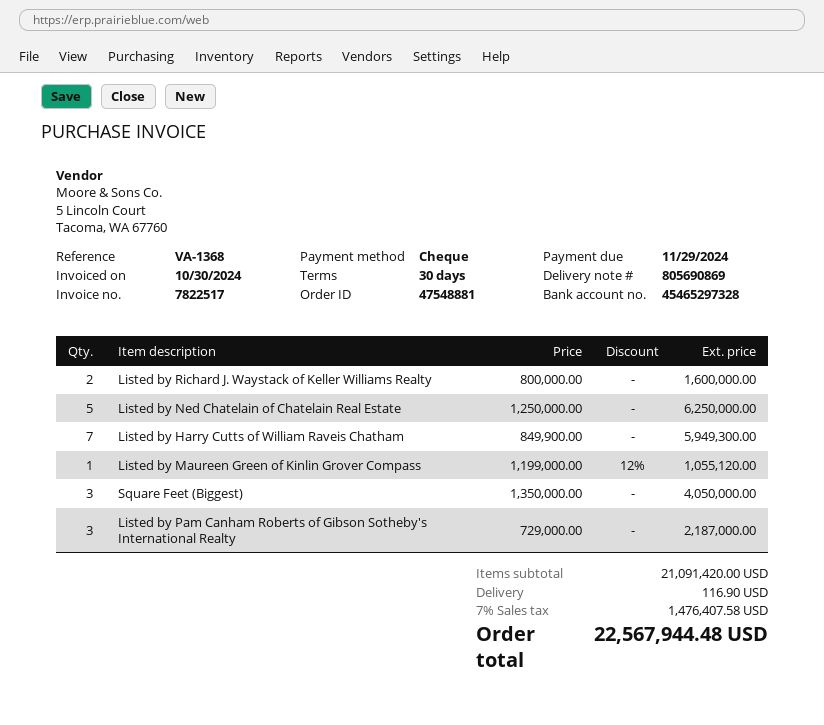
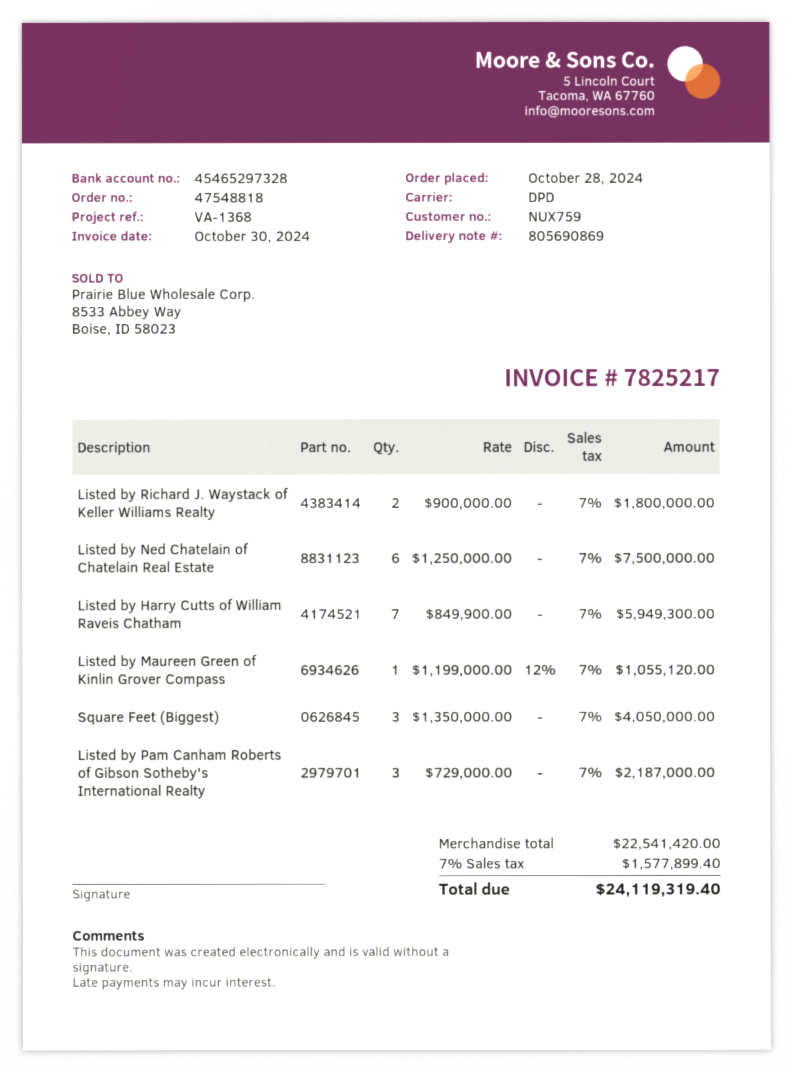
order number: 47548881 -> 47548818
invoice number: 7822517 -> 7825217
Listed by Richard J. Waystack of Keller Williams Realty: 2 x 800000.00 = 1600000.00 -> 2 x 900000.00 = 1800000.00
Listed by Ned Chatelain of Chatelain Real Estate: 5 x 1250000.00 = 6250000.00 -> 6 x 1250000.00 = 7500000.00
subtotal: 21091420.00 -> 22541420.00
shipping: 116.90 -> none
tax: 7% = 1476407.58 -> 7% = 1577899.40
total: 22567944.48 -> 24119319.40

